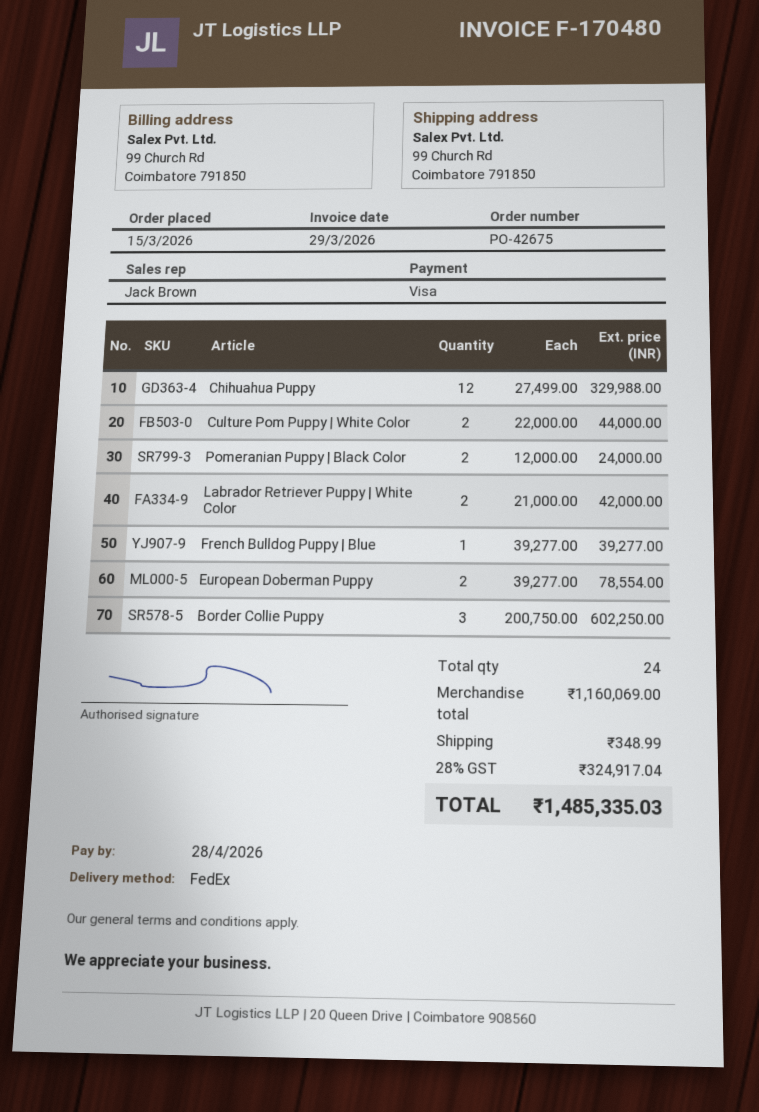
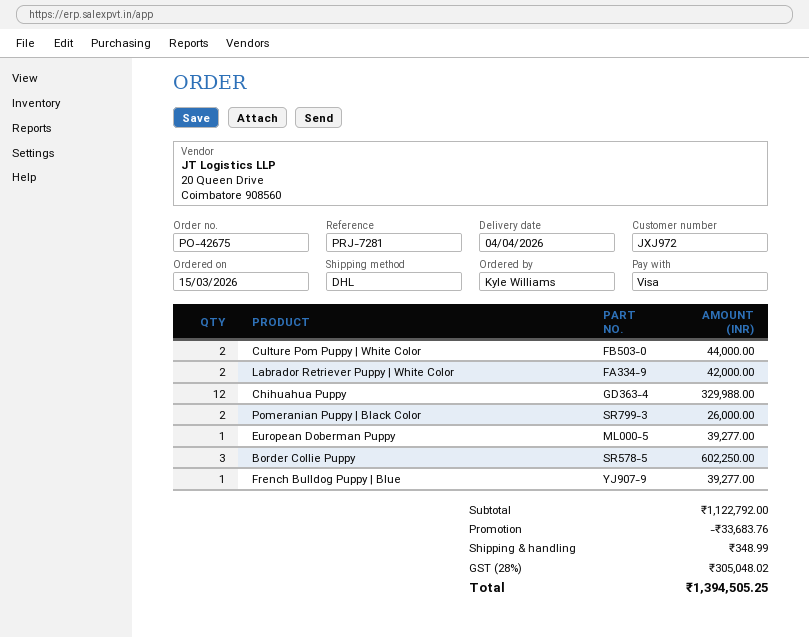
shipping method: FedEx -> DHL
Pomeranian Puppy | Black Color: 2 for 24000.00 -> 2 for 26000.00
European Doberman Puppy: 2 for 78554.00 -> 1 for 39277.00
subtotal: 1160069.00 -> 1122792.00
discount: none -> 33683.76
tax: 28% = 324917.04 -> 28% = 305048.02
total: 1485335.03 -> 1394505.25

